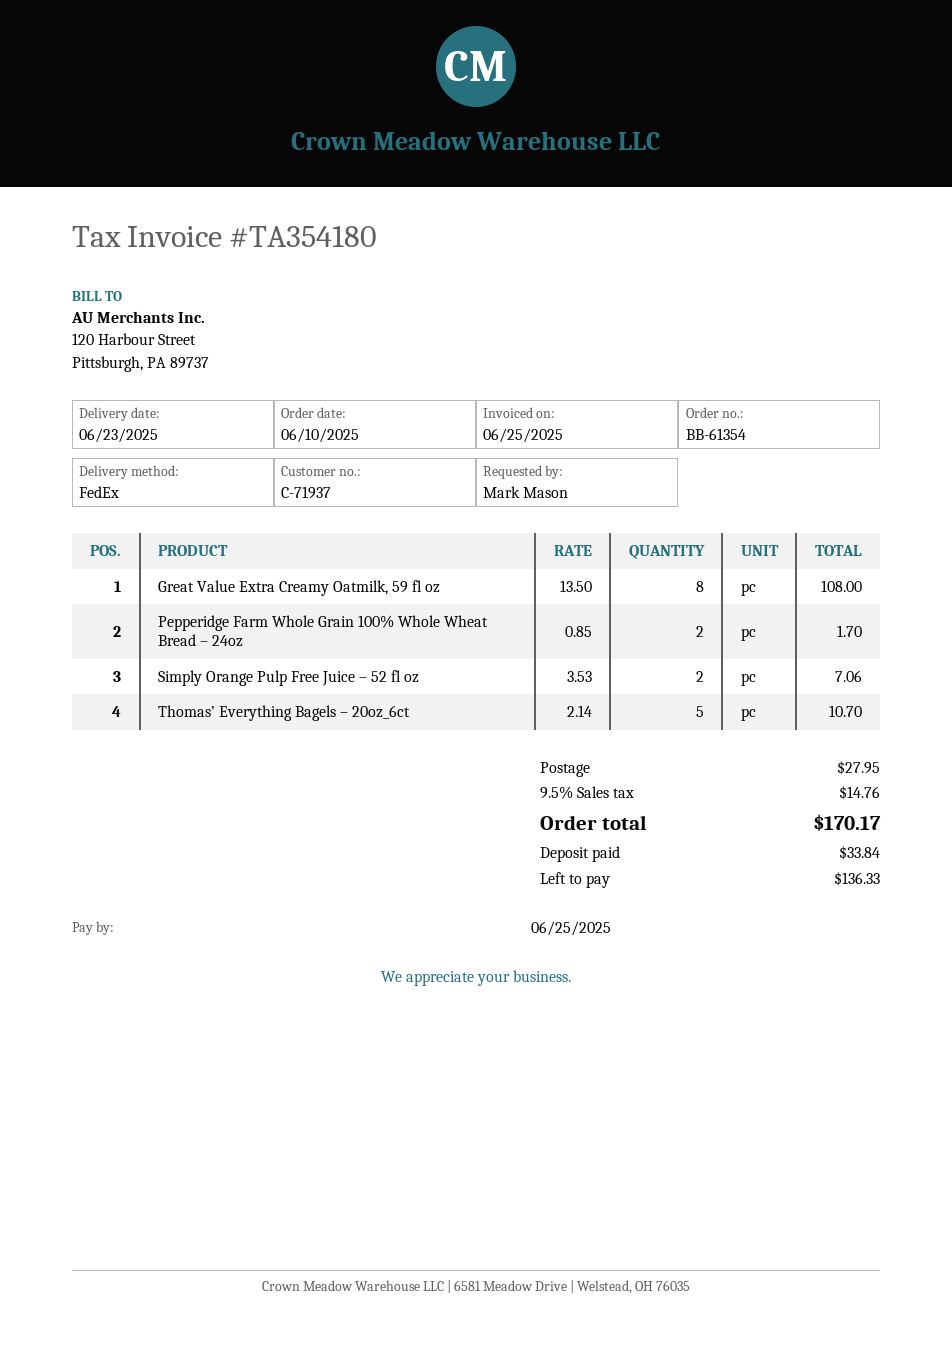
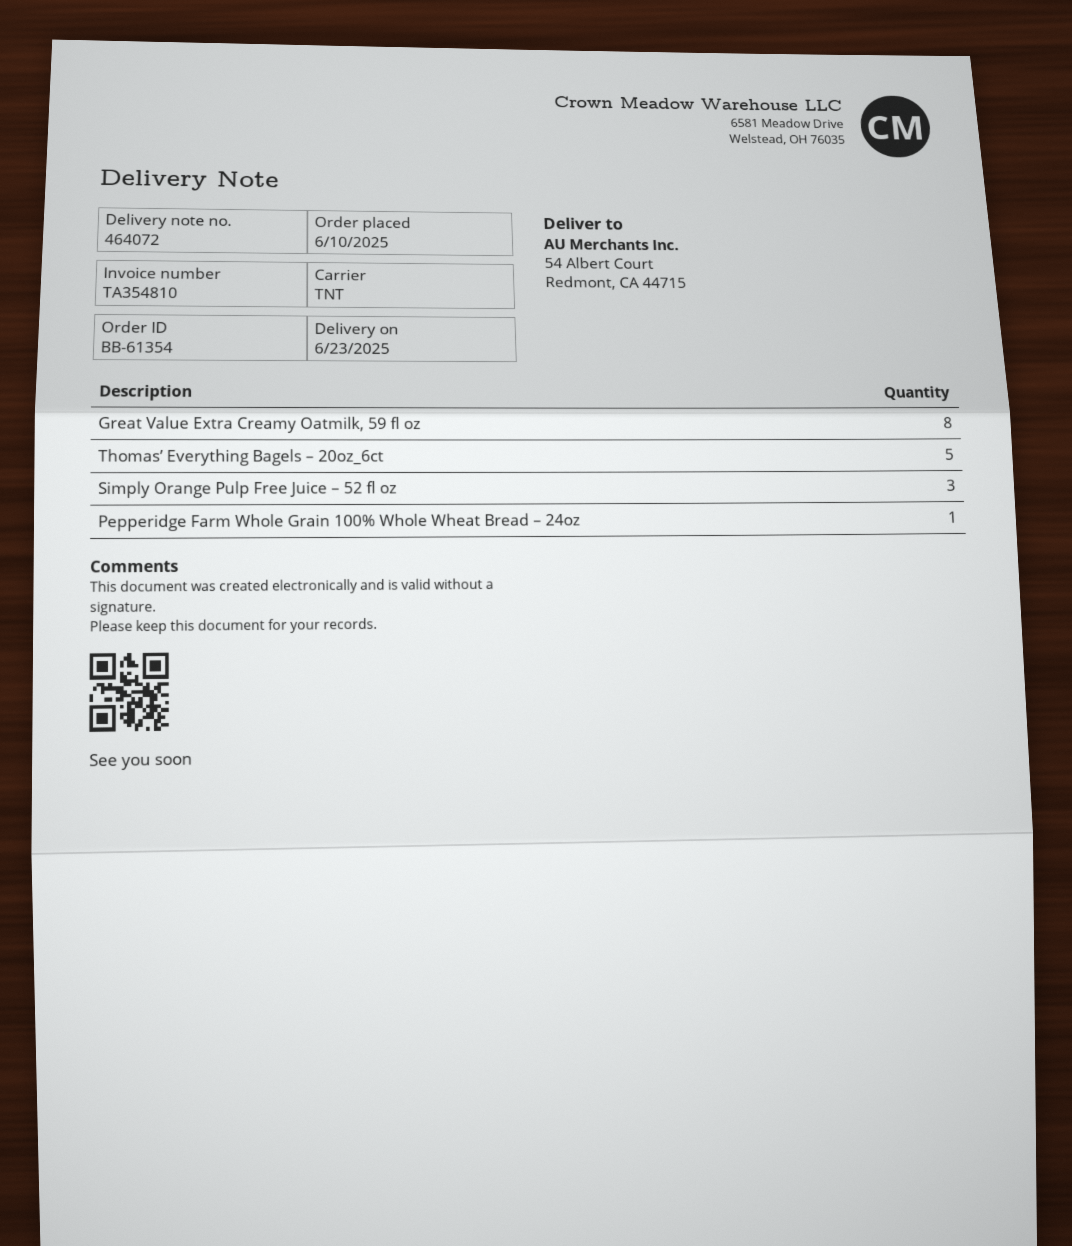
invoice number: TA354180 -> TA354810
shipping method: FedEx -> TNT
Pepperidge Farm Whole Grain 100% Whole Wheat Bread – 24oz: 2 -> 1
Simply Orange Pulp Free Juice – 52 fl oz: 2 -> 3

